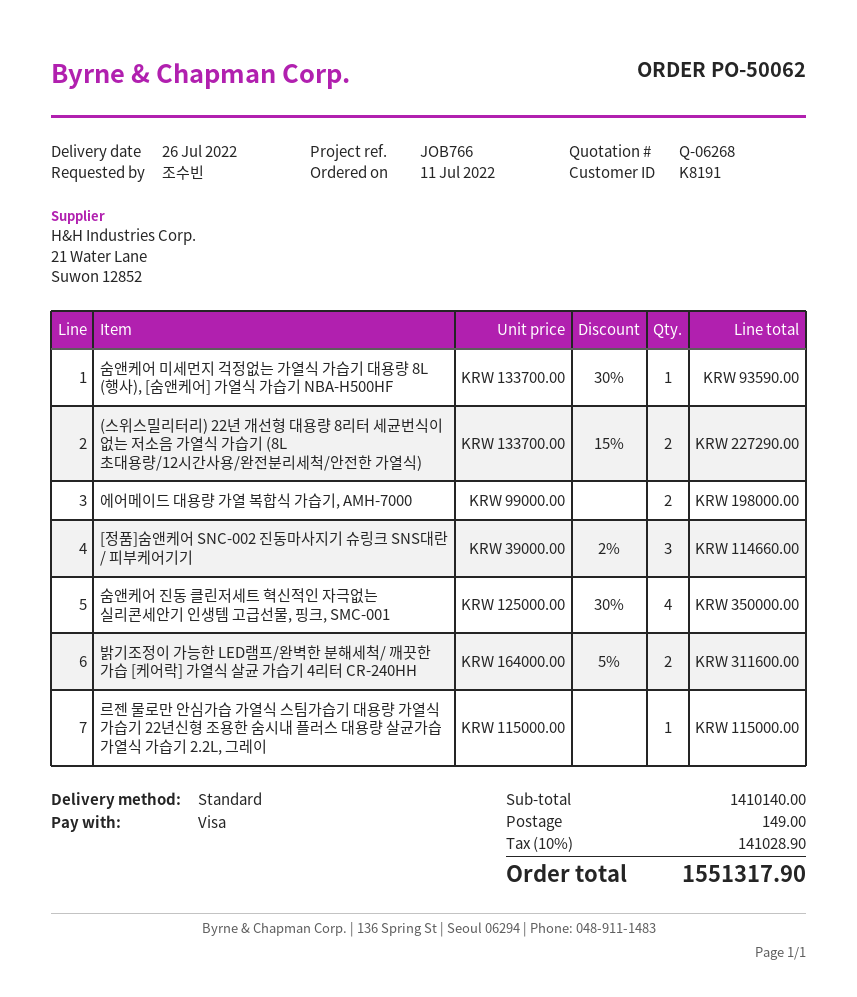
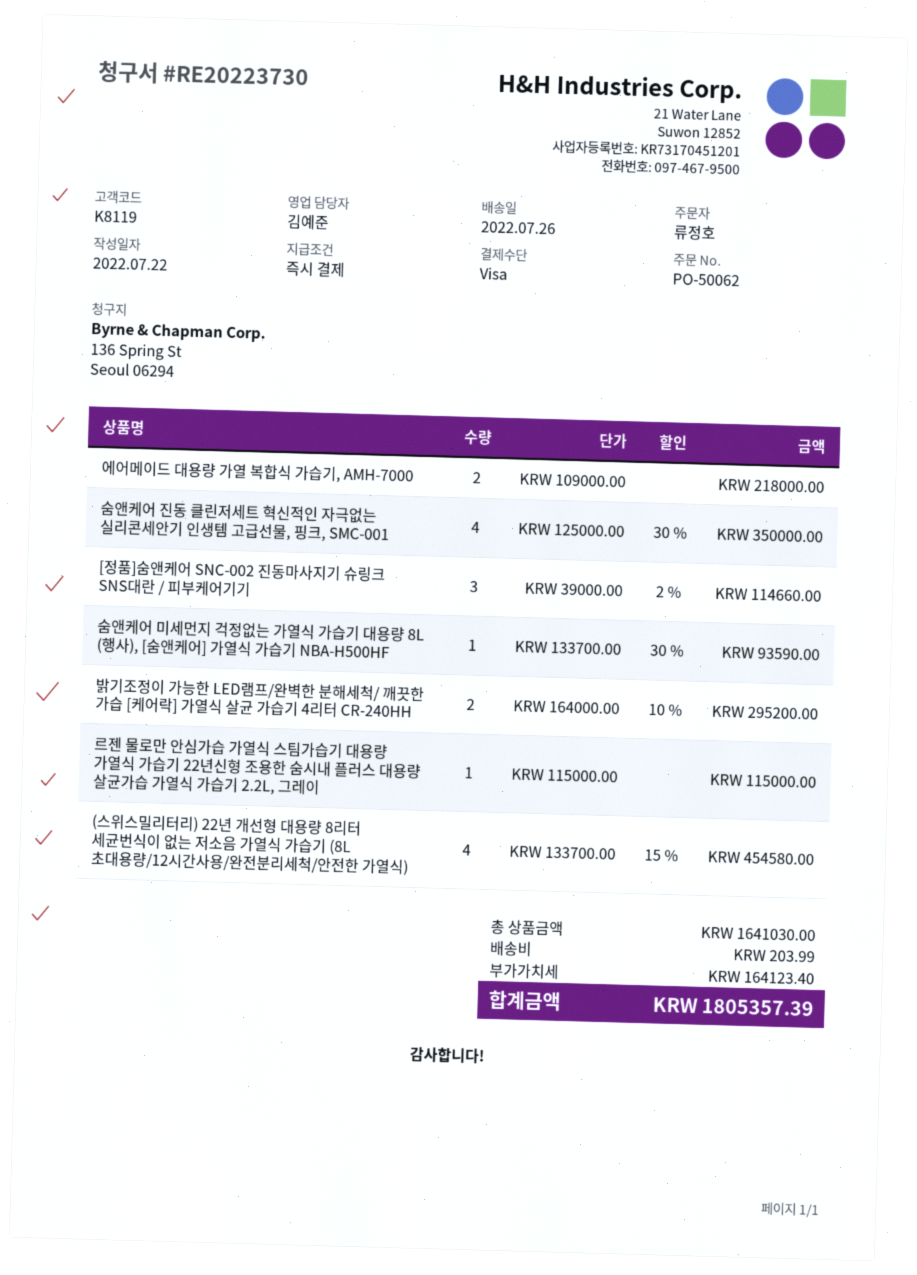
customer number: K8191 -> K8119
ordered by: 조수빈 -> 류정호
(스위스밀리터리) 22년 개선형 대용량 8리터 세균번식이 없는 저소음 가열식 가습기 (8L 초대용량/12시간사용/완전분리세척/안전한 가열식): 2 x 133700.00 - 15% = 227290.00 -> 4 x 133700.00 - 15% = 454580.00
에어메이드 대용량 가열 복합식 가습기, AMH-7000: 2 x 99000.00 = 198000.00 -> 2 x 109000.00 = 218000.00
밝기조정이 가능한 LED램프/완벽한 분해세척/ 깨끗한 가습 [케어락] 가열식 살균 가습기 4리터 CR-240HH: 2 x 164000.00 - 5% = 311600.00 -> 2 x 164000.00 - 10% = 295200.00
subtotal: 1410140.00 -> 1641030.00
shipping: 149.00 -> 203.99
tax: 141028.90 -> 164123.40
total: 1551317.90 -> 1805357.39

